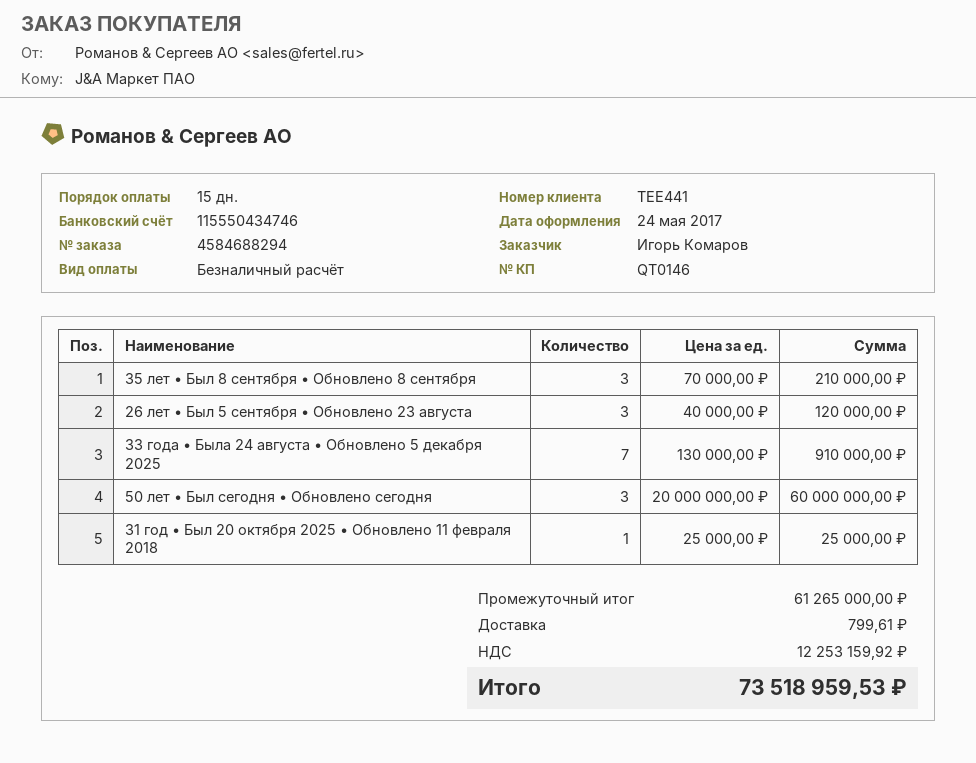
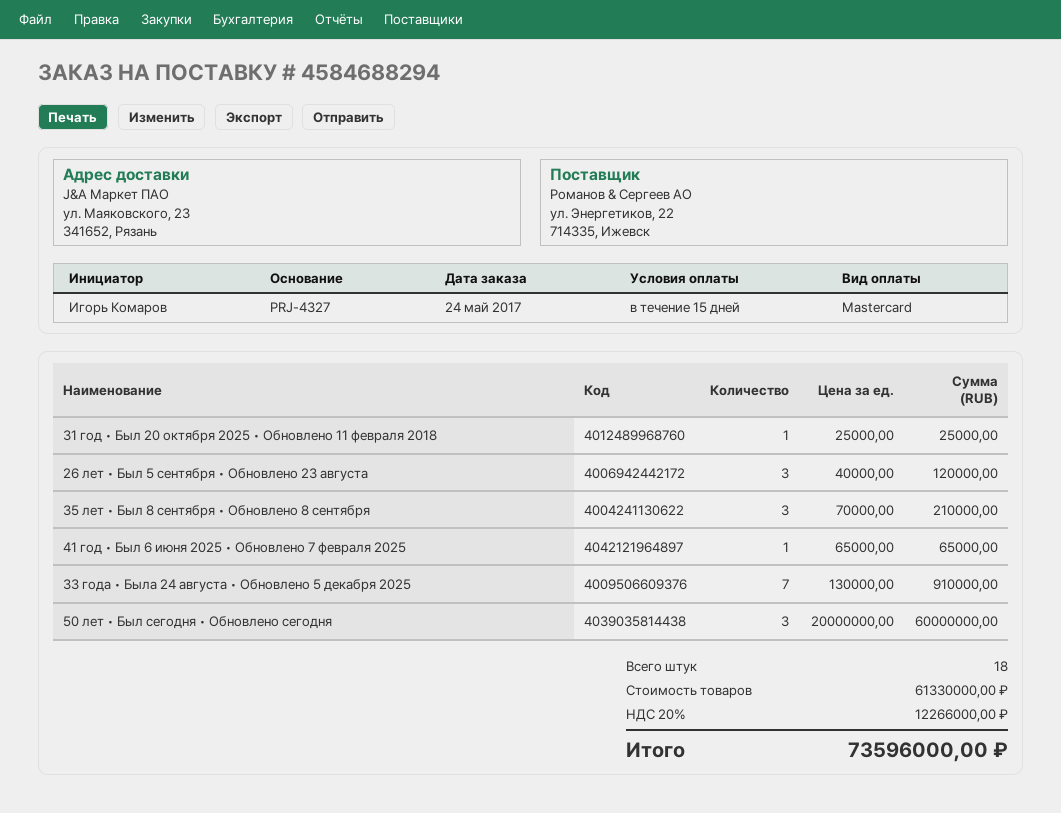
payment method: bank transfer -> Mastercard
41 год • Был 6 июня 2025 • Обновлено 7 февраля 2025: none -> 1 x 65000.00 = 65000.00
subtotal: 61265000.00 -> 61330000.00
shipping: 799.61 -> none
tax: 12253159.92 -> 12266000.00
total: 73518959.53 -> 73596000.00

